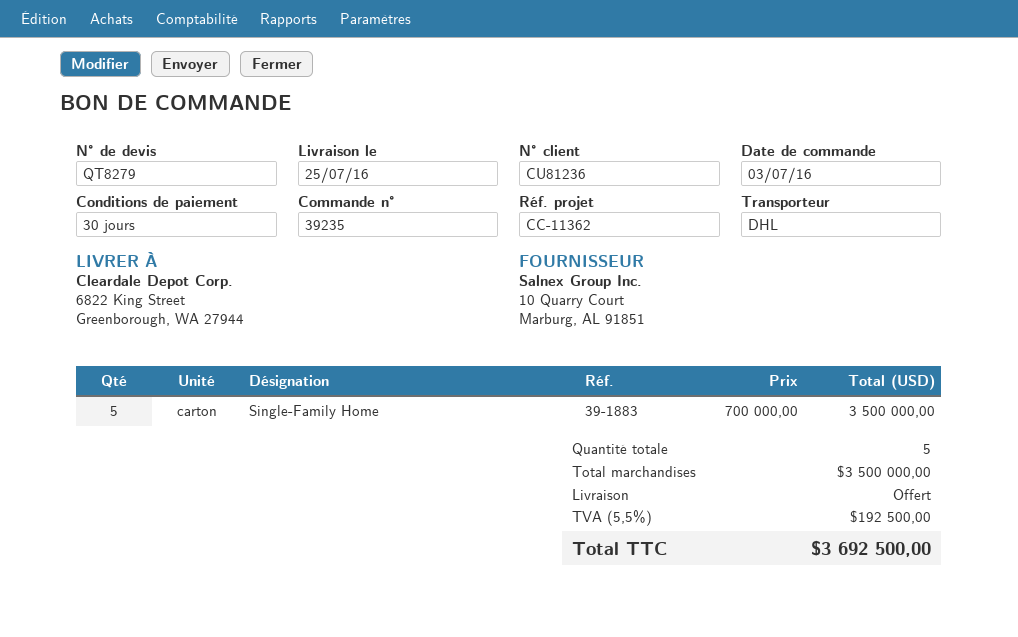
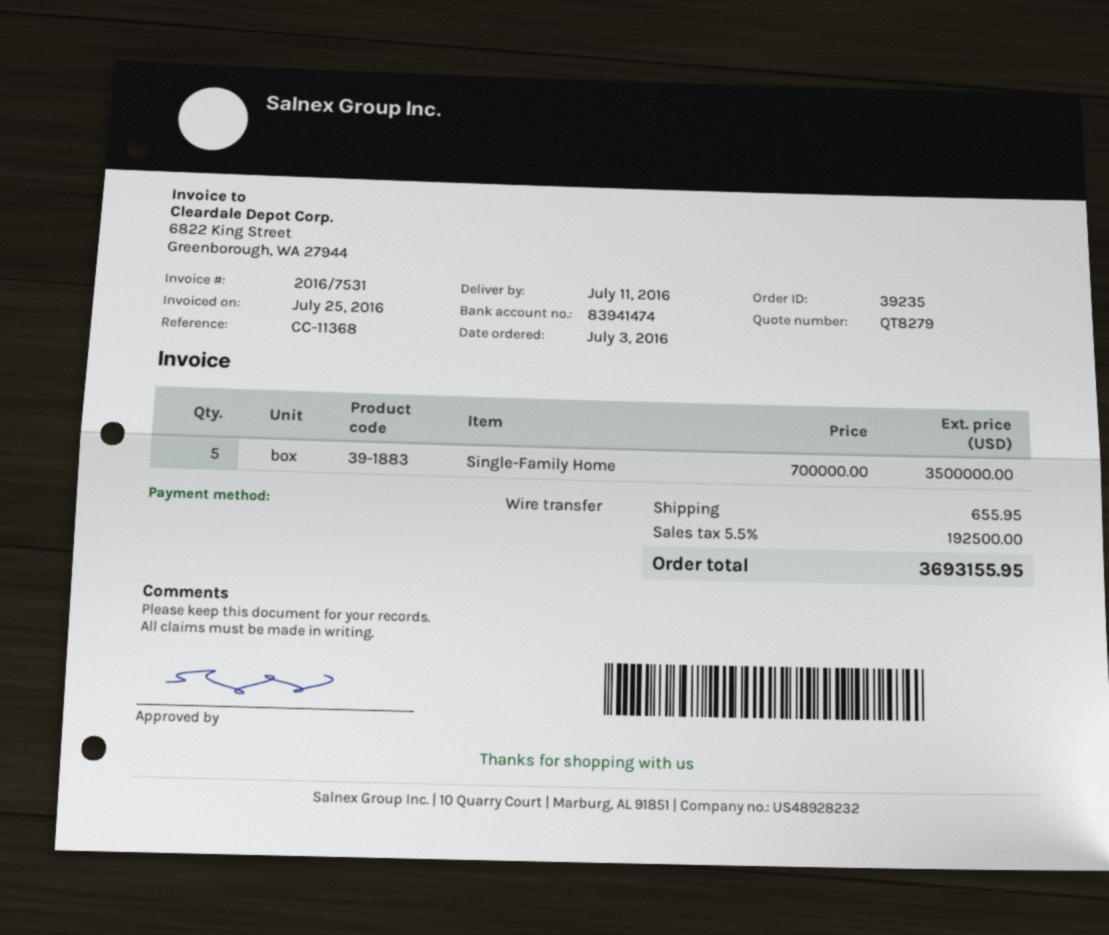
delivery date: 2016-07-25 -> 2016-07-11
reference: CC-11362 -> CC-11368
shipping: 0.00 -> 655.95
total: 3692500.00 -> 3693155.95

